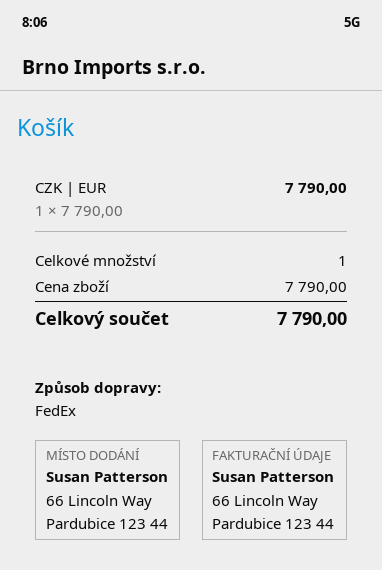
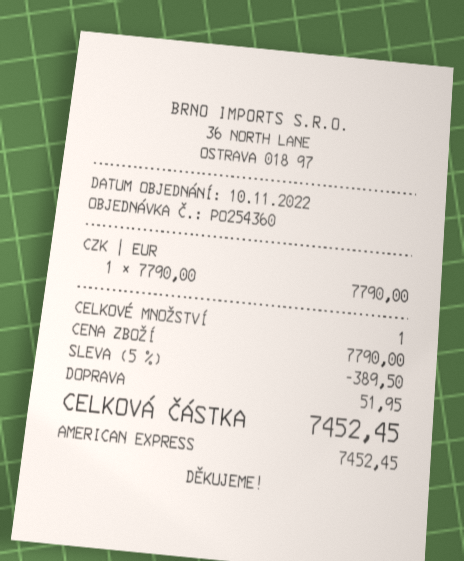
discount: none -> 5% = 389.50
shipping: none -> 51.95
total: 7790.00 -> 7452.45

